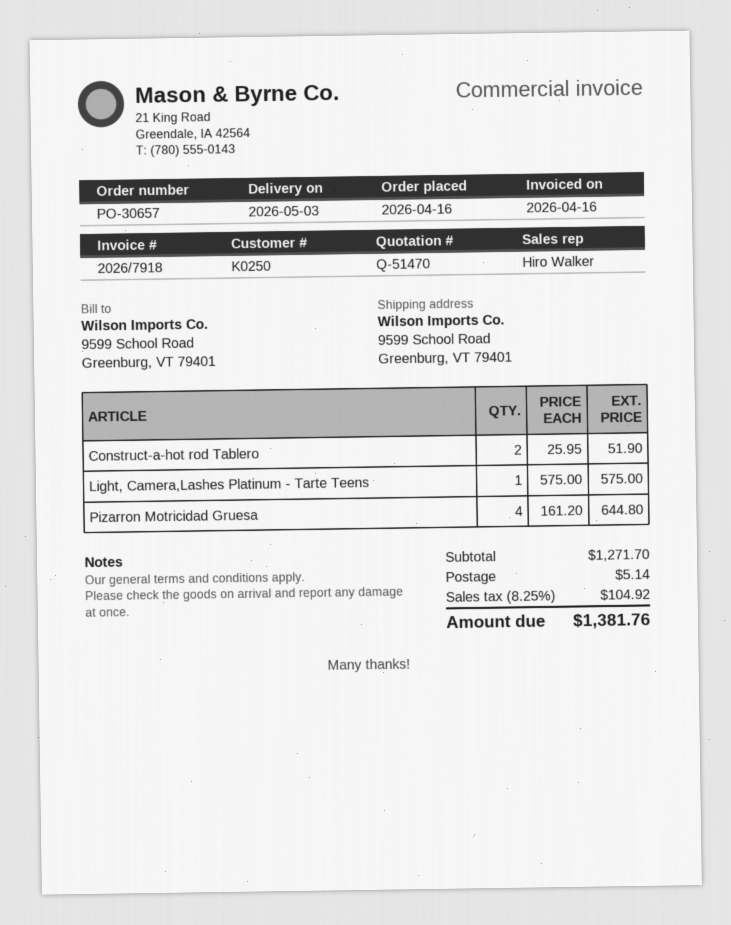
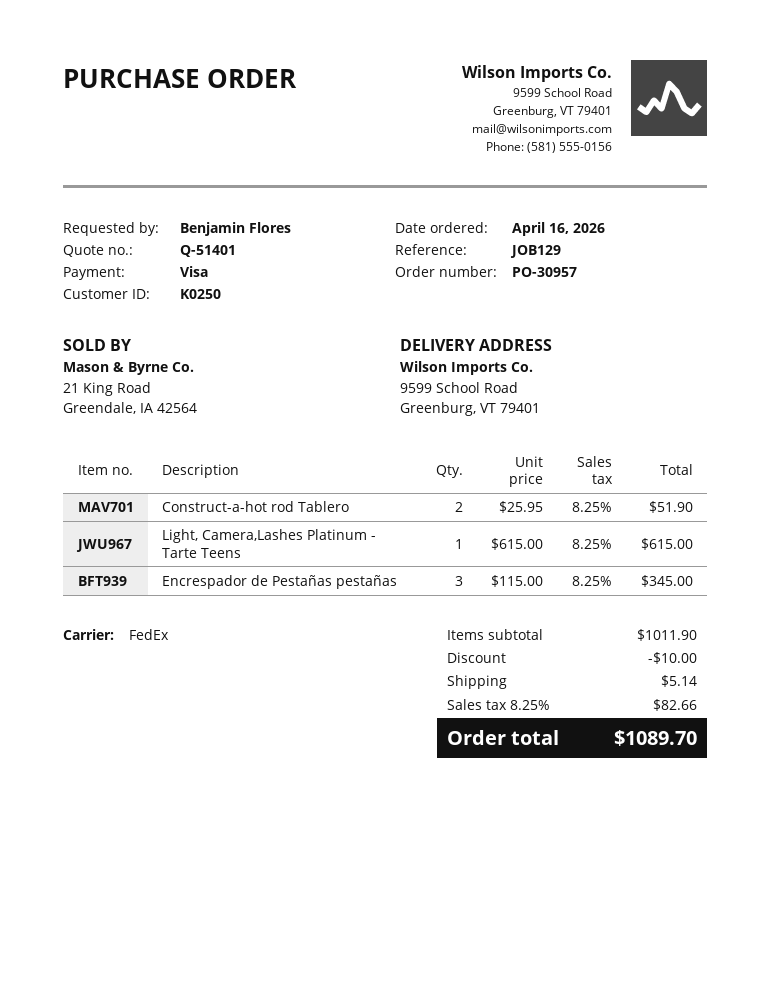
quote number: Q-51470 -> Q-51401
order number: PO-30657 -> PO-30957
Light, Camera,Lashes Platinum - Tarte Teens: 1 x 575.00 = 575.00 -> 1 x 615.00 = 615.00
Pizarron Motricidad Gruesa: 4 x 161.20 = 644.80 -> none
Encrespador de Pestañas pestañas: none -> 3 x 115.00 = 345.00
subtotal: 1271.70 -> 1011.90
discount: none -> 10.00
tax: 8.25% = 104.92 -> 8.25% = 82.66
total: 1381.76 -> 1089.70

